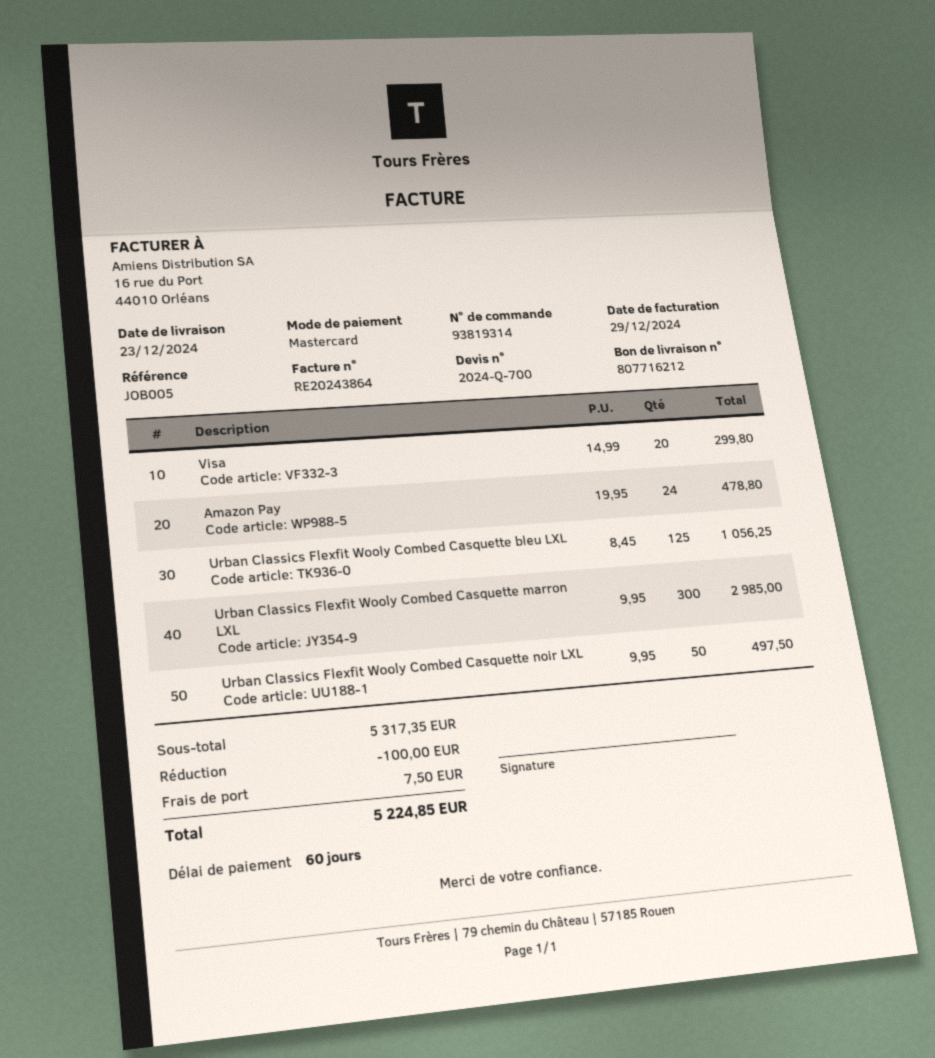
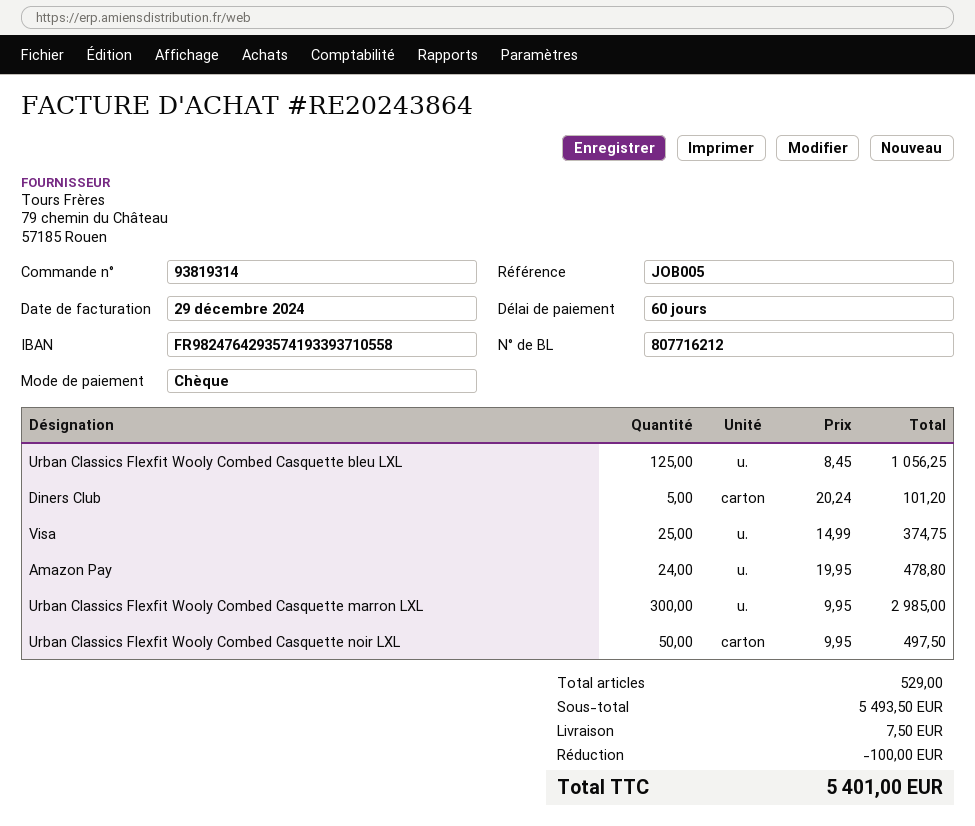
payment method: Mastercard -> cheque
Visa: 20 x 14.99 = 299.80 -> 25 x 14.99 = 374.75
Diners Club: none -> 5 x 20.24 = 101.20
subtotal: 5317.35 -> 5493.50
total: 5224.85 -> 5401.00

